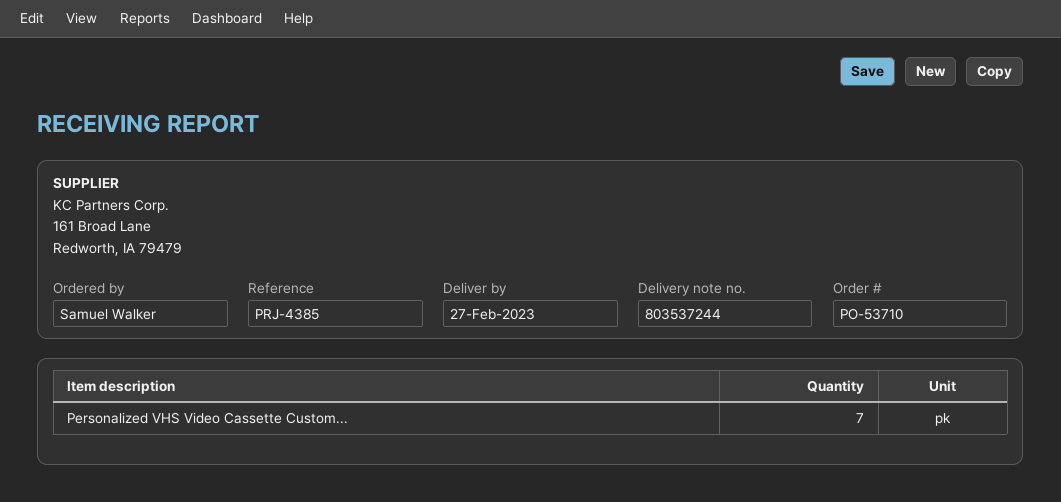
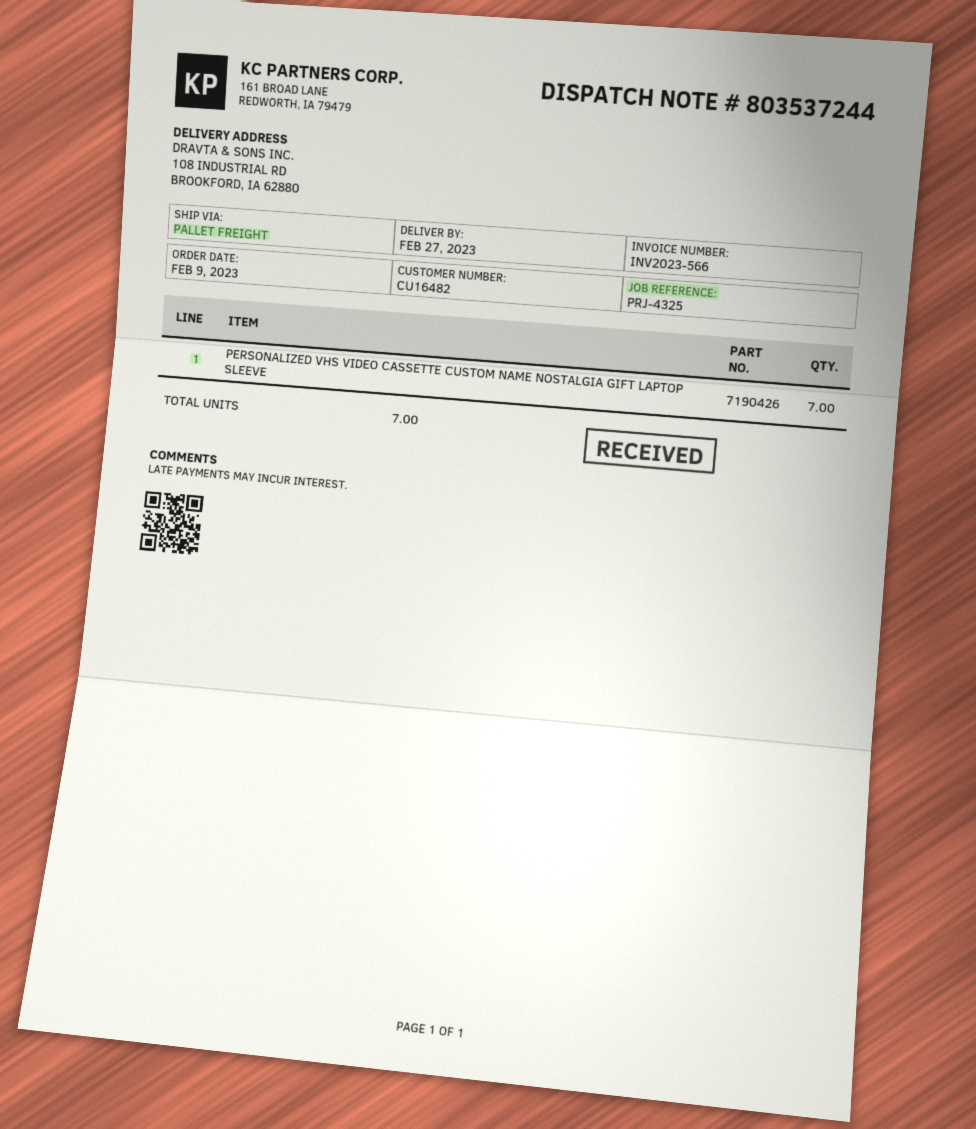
reference: PRJ-4385 -> PRJ-4325

